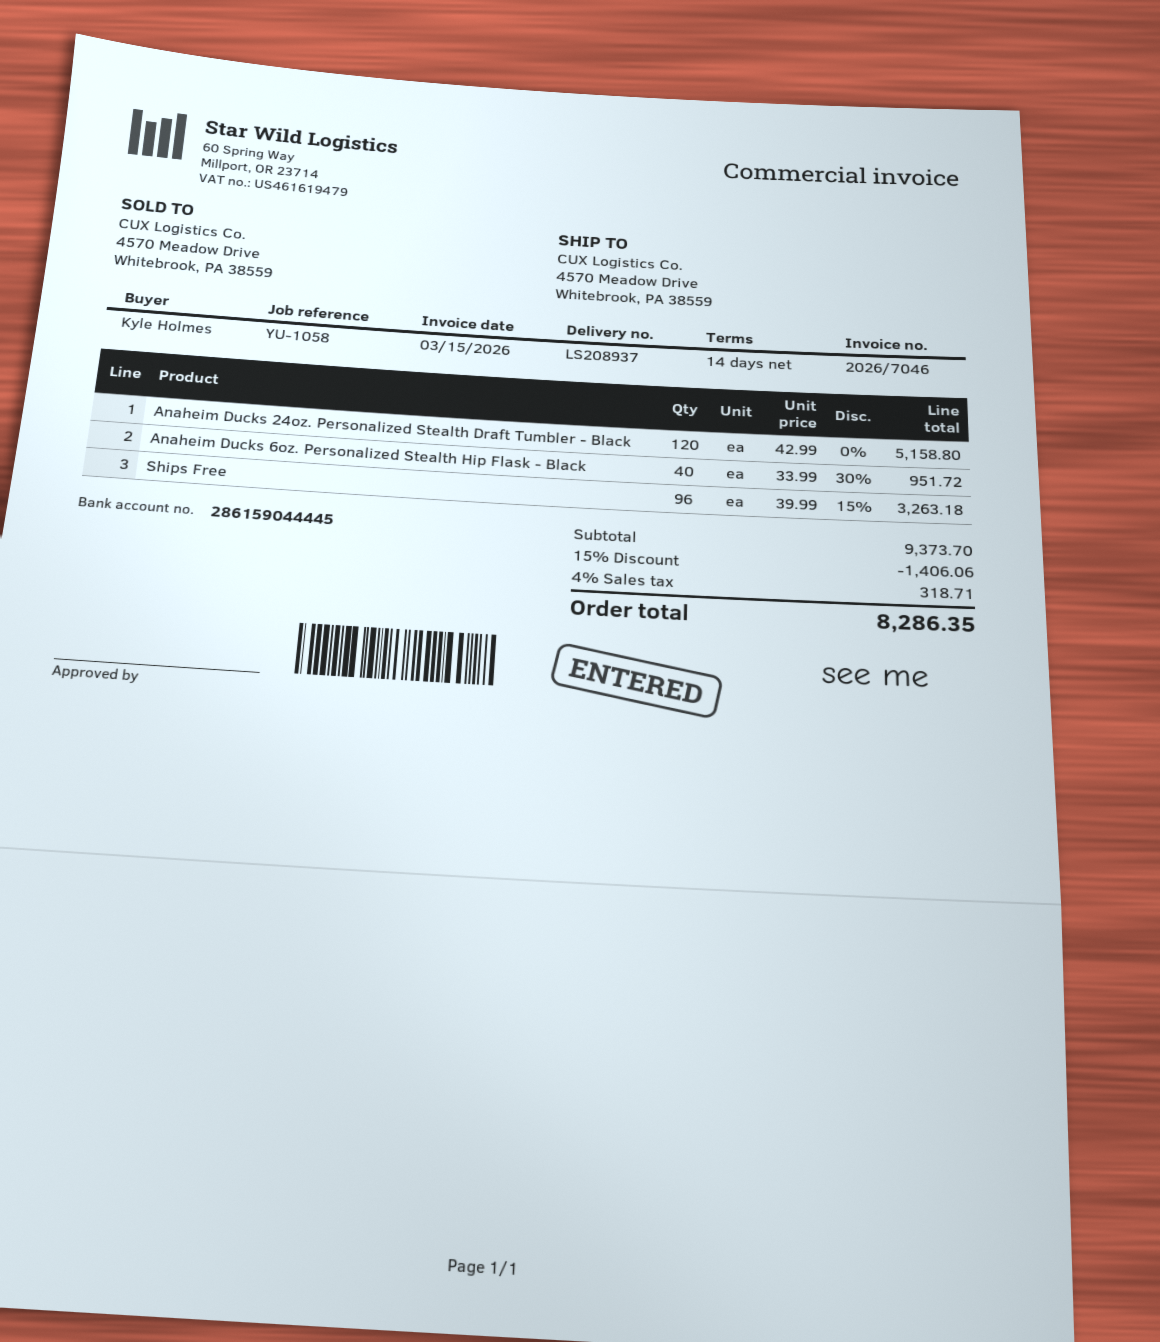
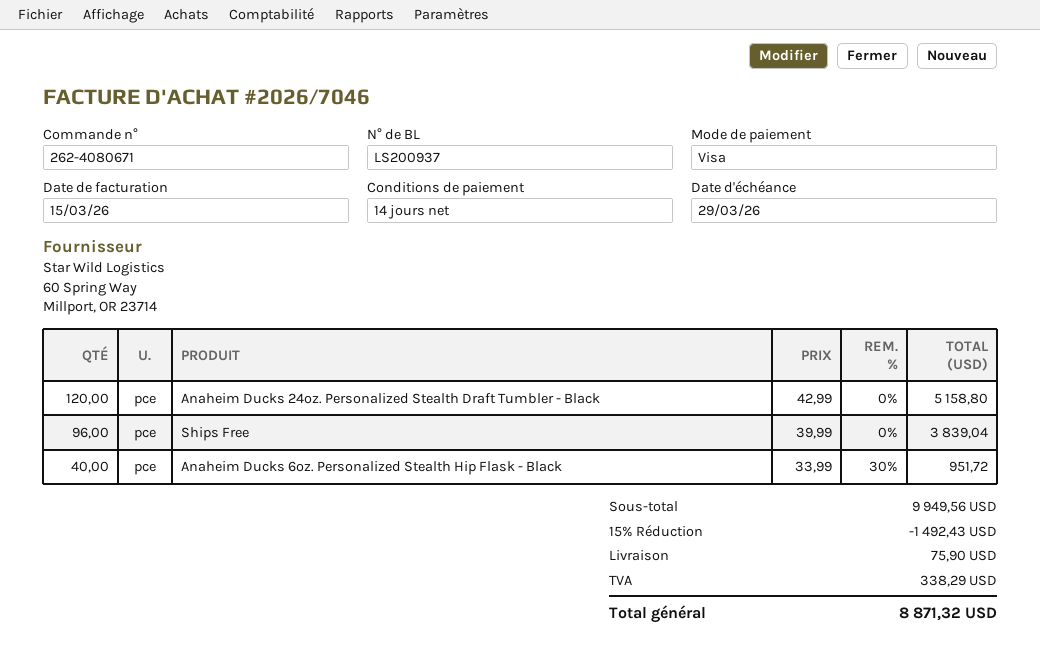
delivery note number: LS208937 -> LS200937
Ships Free: 96 x 39.99 - 15% = 3263.18 -> 96 x 39.99 = 3839.04
subtotal: 9373.70 -> 9949.56
discount: 15% = 1406.06 -> 15% = 1492.43
shipping: none -> 75.90
tax: 318.71 -> 338.29
total: 8286.35 -> 8871.32

